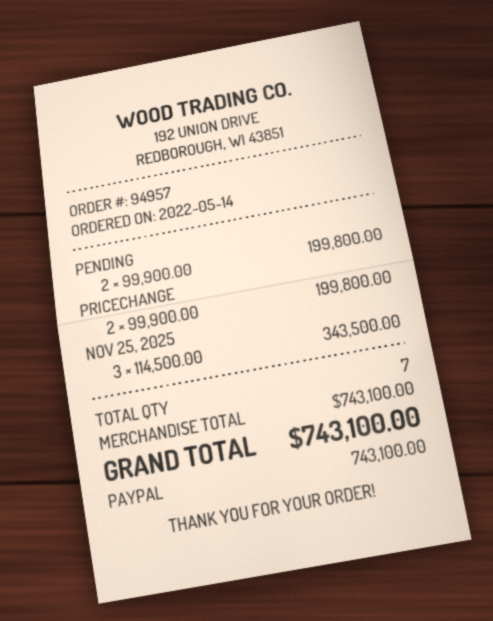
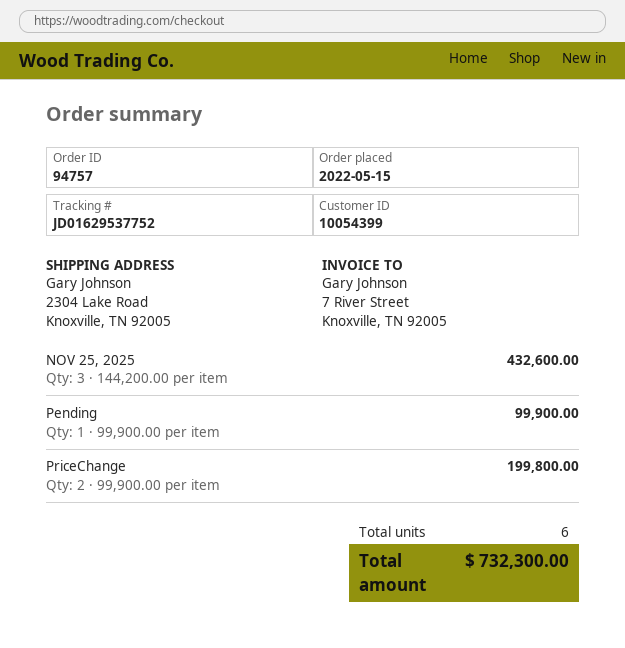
order number: 94957 -> 94757
order date: 2022-05-14 -> 2022-05-15
PENDING: 2 x 99900.00 = 199800.00 -> 1 x 99900.00 = 99900.00
NOV 25, 2025: 3 x 114500.00 = 343500.00 -> 3 x 144200.00 = 432600.00
total quantity: 7 -> 6
total: 743100.00 -> 732300.00

